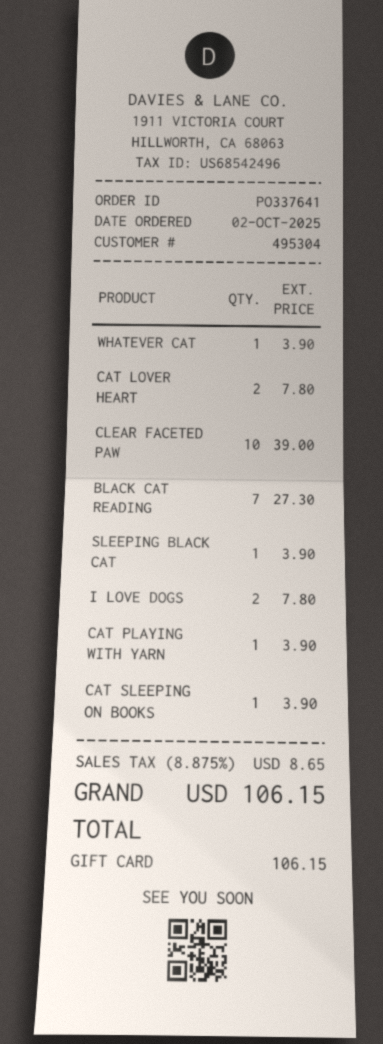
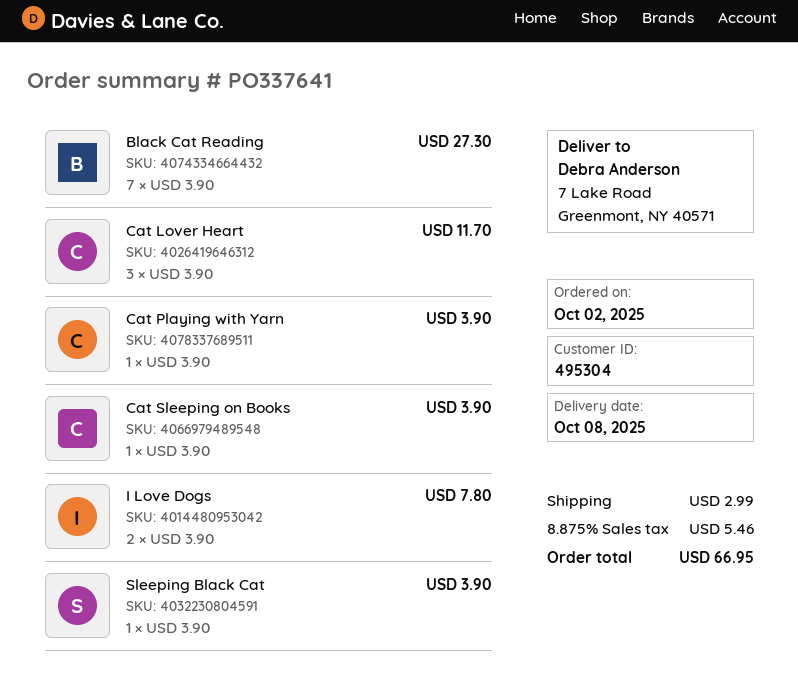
WHATEVER CAT: 1 for 3.90 -> none
CAT LOVER HEART: 2 for 7.80 -> 3 for 11.70
CLEAR FACETED PAW: 10 for 39.00 -> none
shipping: none -> 2.99
tax: 8.875% = 8.65 -> 8.875% = 5.46
total: 106.15 -> 66.95

